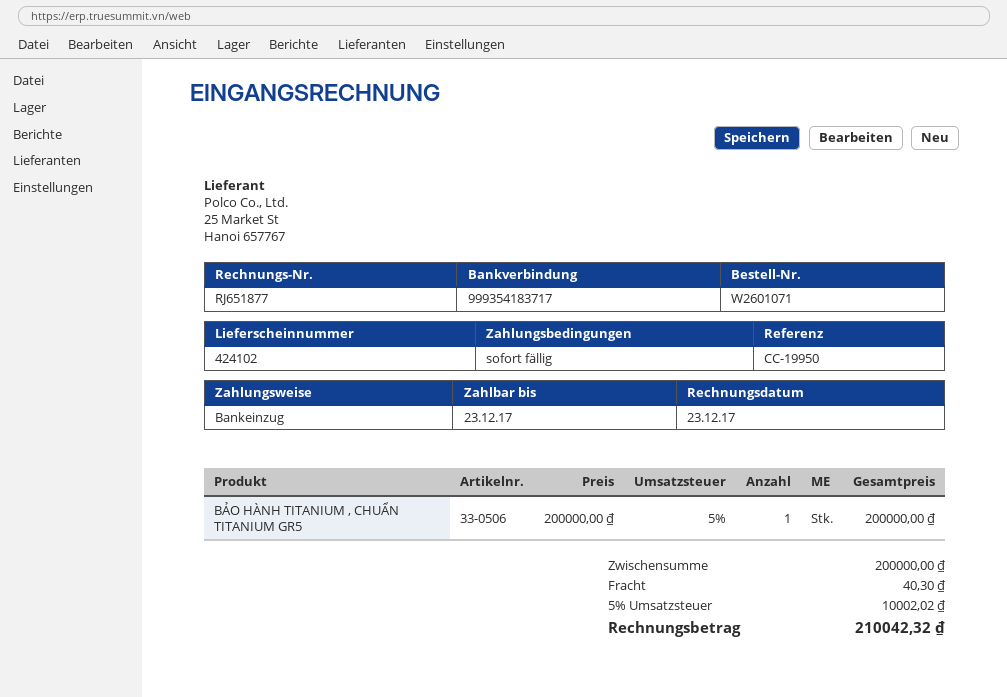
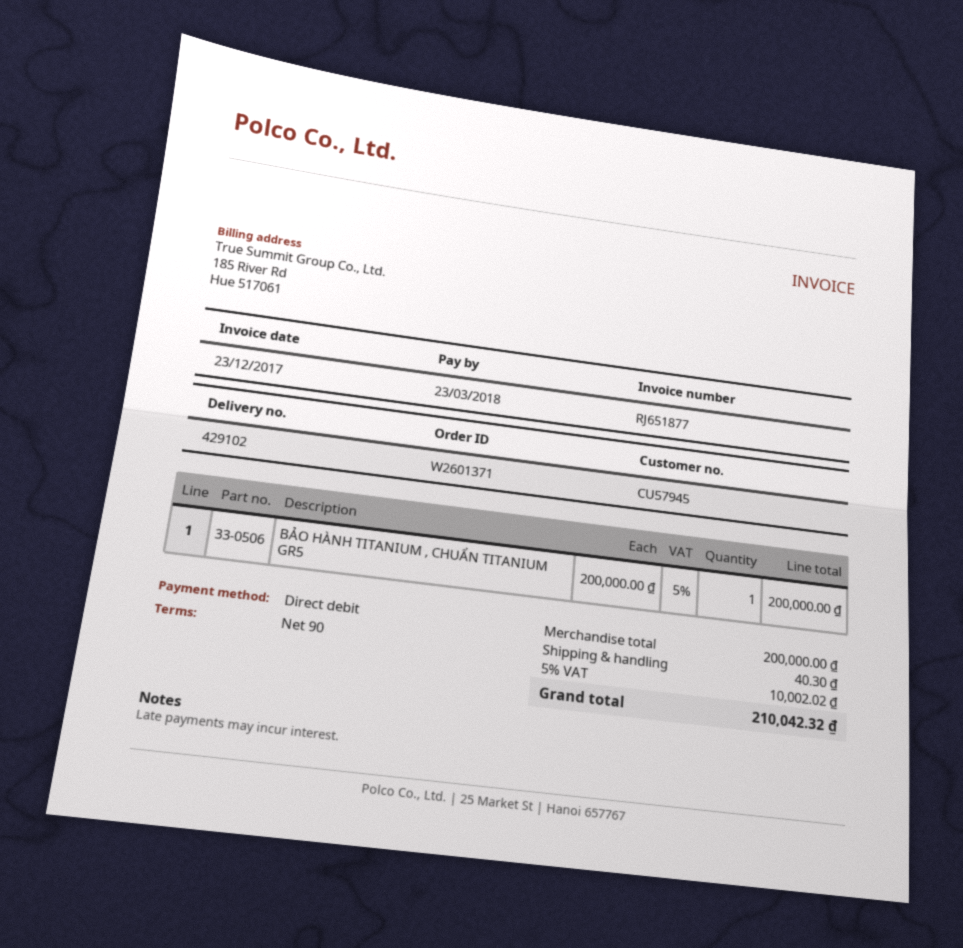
order number: W2601071 -> W2601371
delivery note number: 424102 -> 429102
payment terms: on receipt -> 90 days
due date: 2017-12-23 -> 2018-03-23

